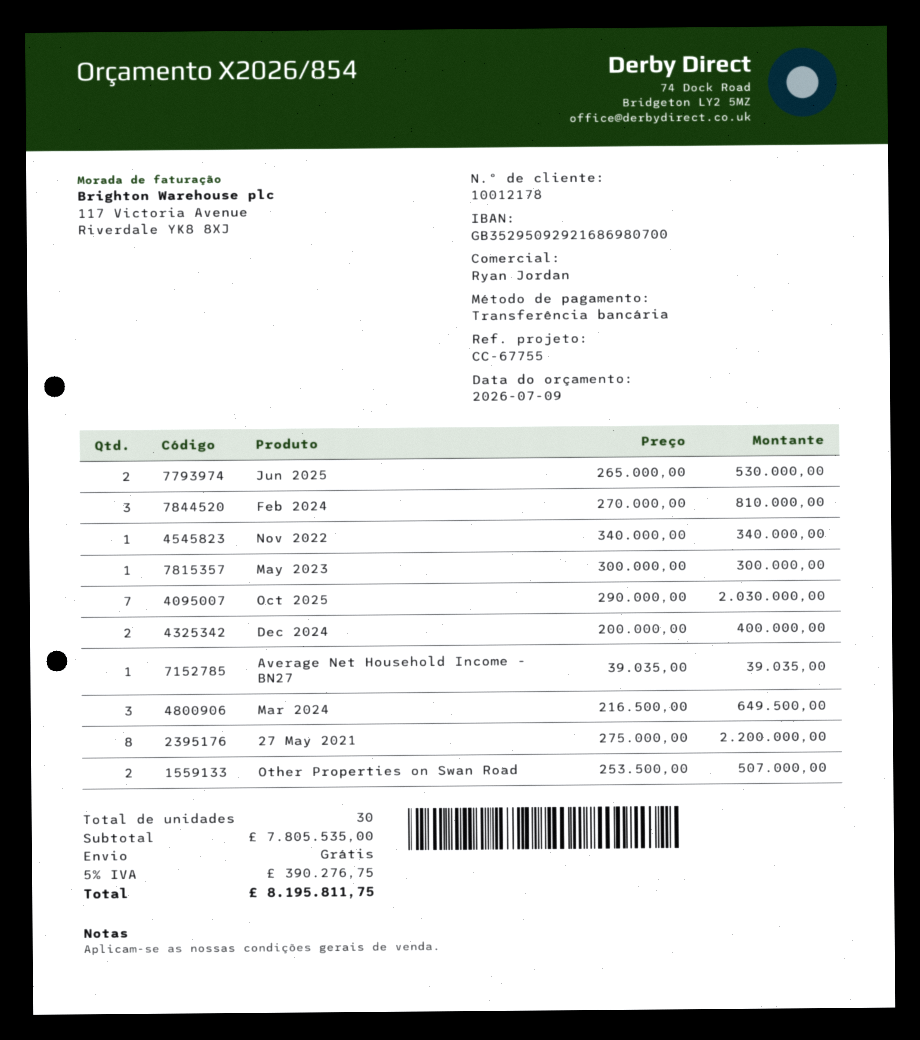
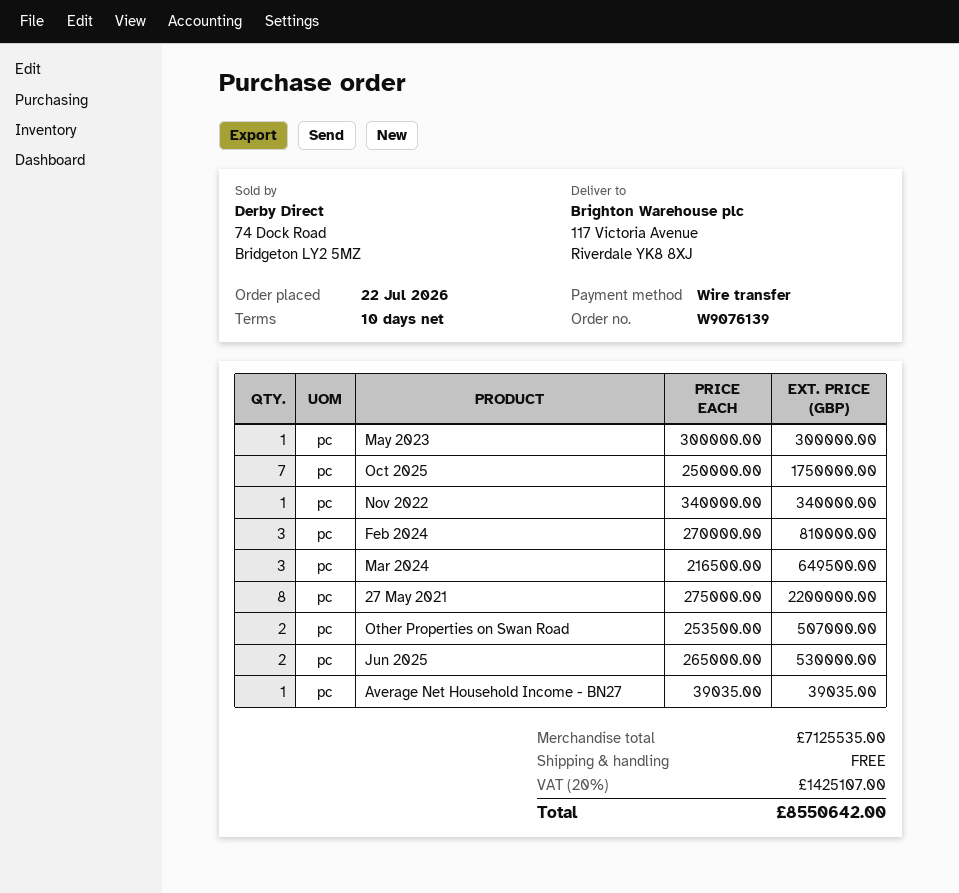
Oct 2025: 7 x 290000.00 = 2030000.00 -> 7 x 250000.00 = 1750000.00
Dec 2024: 2 x 200000.00 = 400000.00 -> none
subtotal: 7805535.00 -> 7125535.00
tax: 5% = 390276.75 -> 20% = 1425107.00
total: 8195811.75 -> 8550642.00

